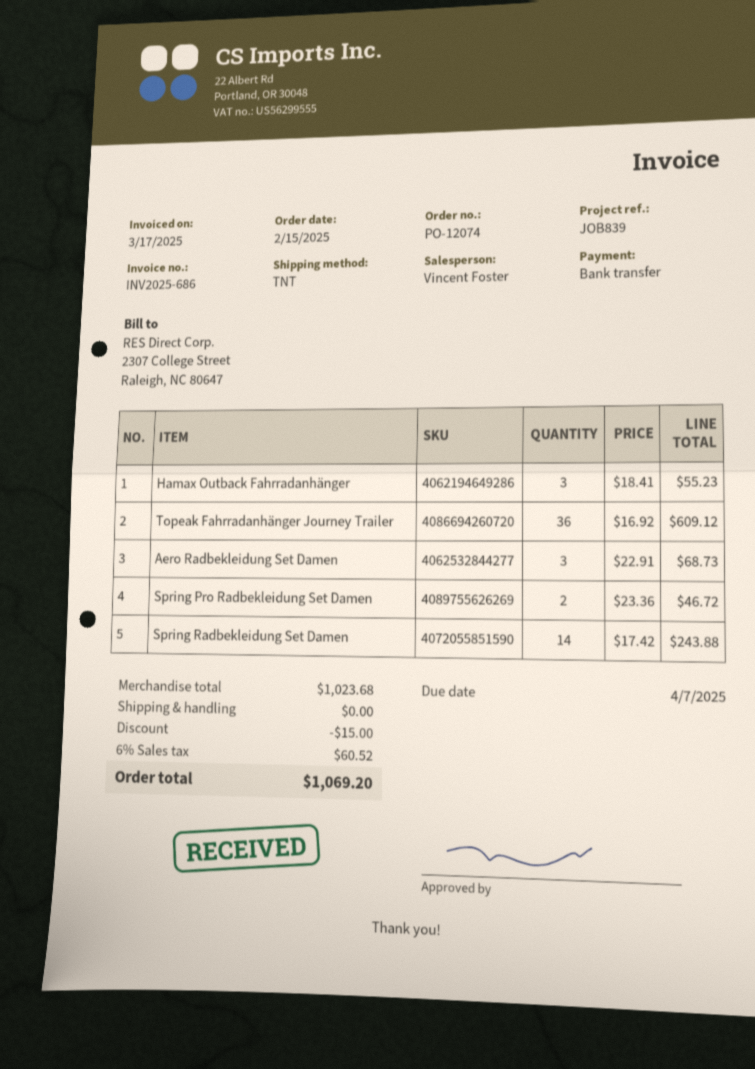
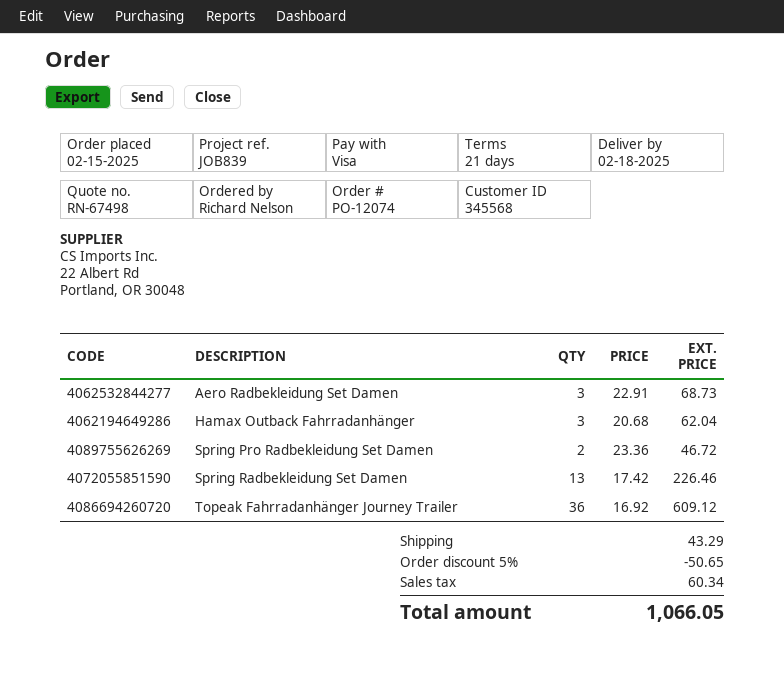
payment method: bank transfer -> Visa
Hamax Outback Fahrradanhänger: 3 x 18.41 = 55.23 -> 3 x 20.68 = 62.04
Spring Radbekleidung Set Damen: 14 x 17.42 = 243.88 -> 13 x 17.42 = 226.46
discount: 15.00 -> 50.65
shipping: 0.00 -> 43.29
tax: 60.52 -> 60.34
total: 1069.20 -> 1066.05

